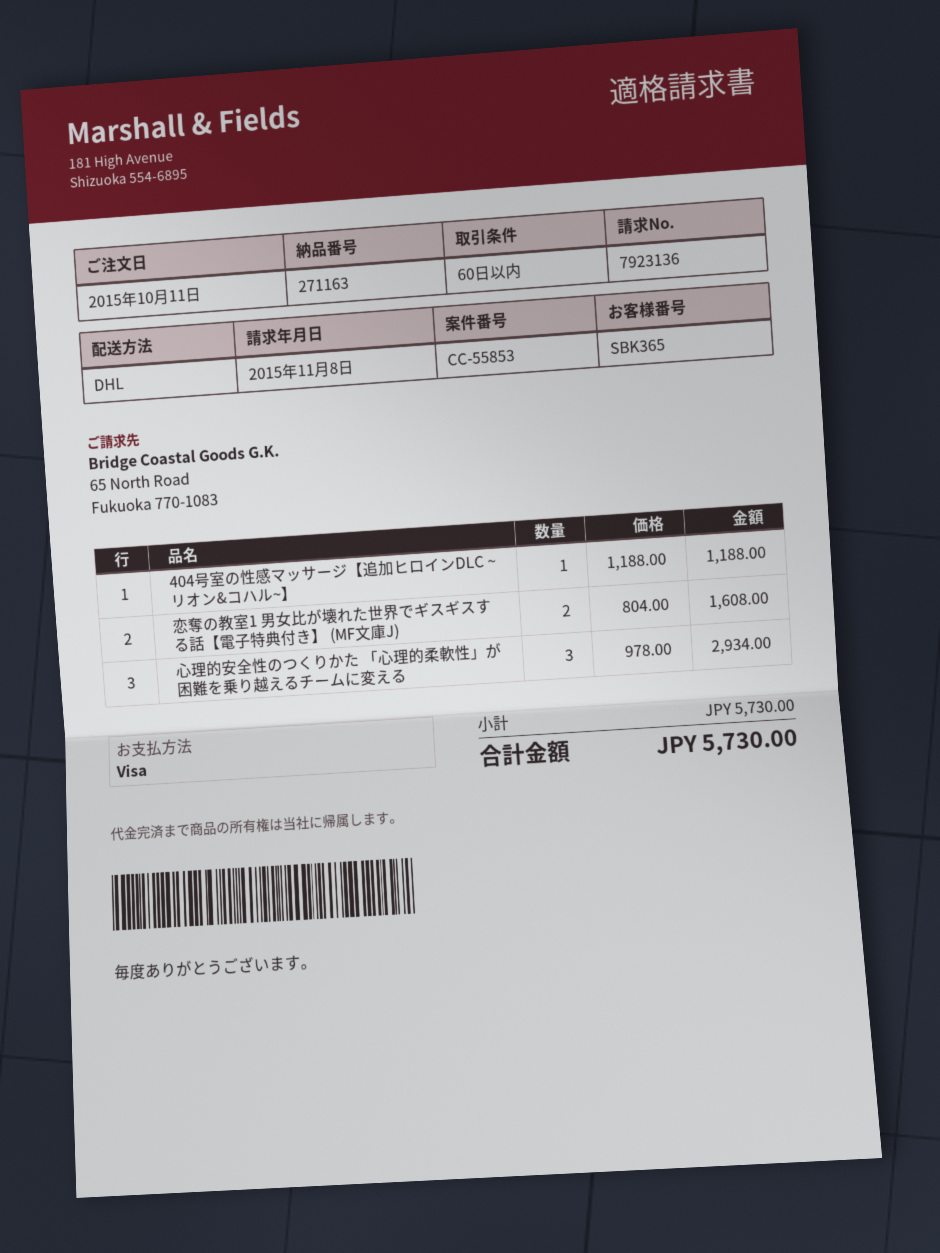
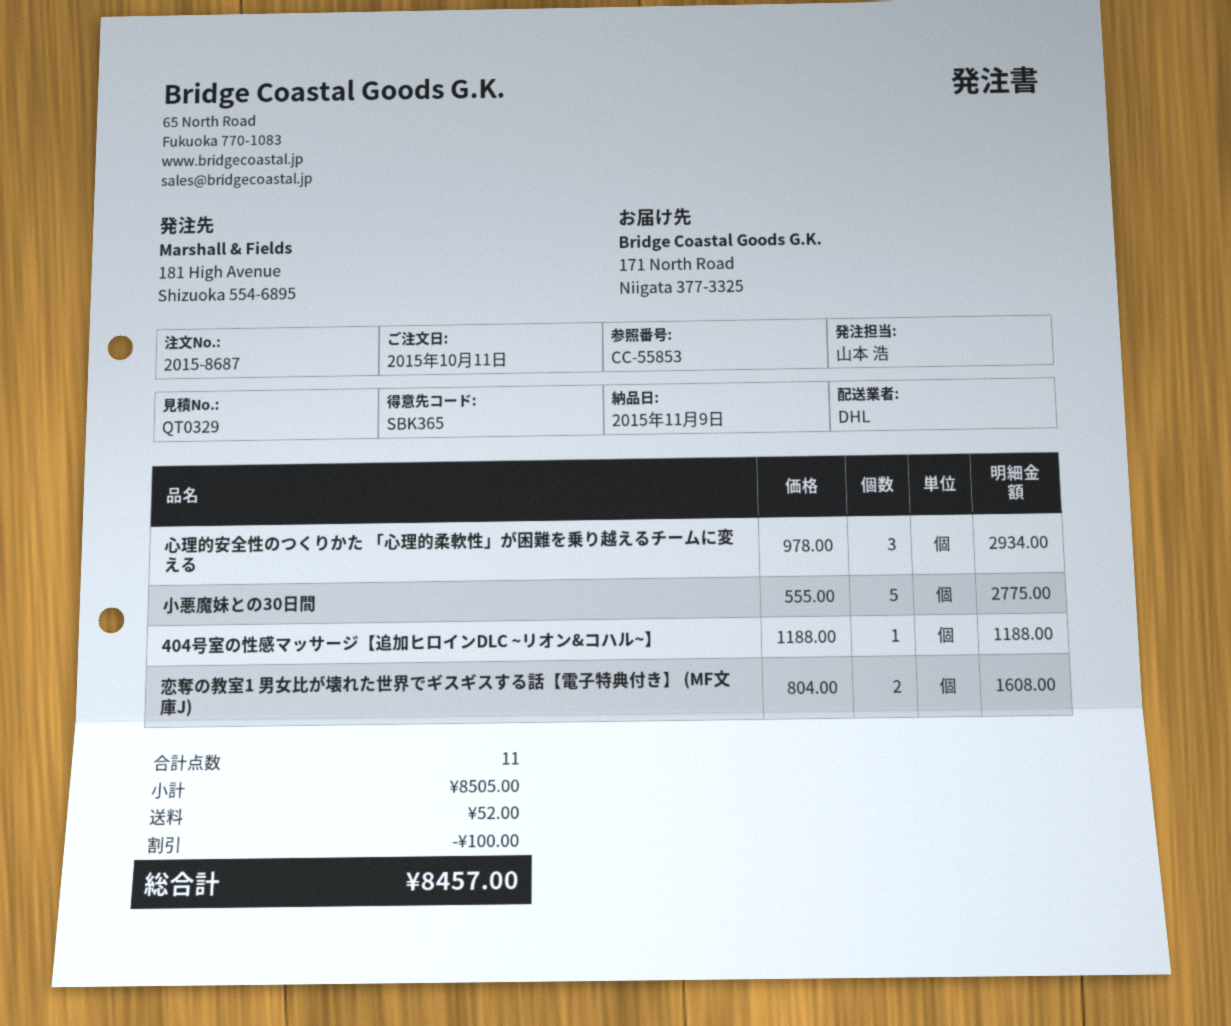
小悪魔妹との30日間: none -> 5 x 555.00 = 2775.00
subtotal: 5730.00 -> 8505.00
discount: none -> 100.00
shipping: none -> 52.00
total: 5730.00 -> 8457.00

